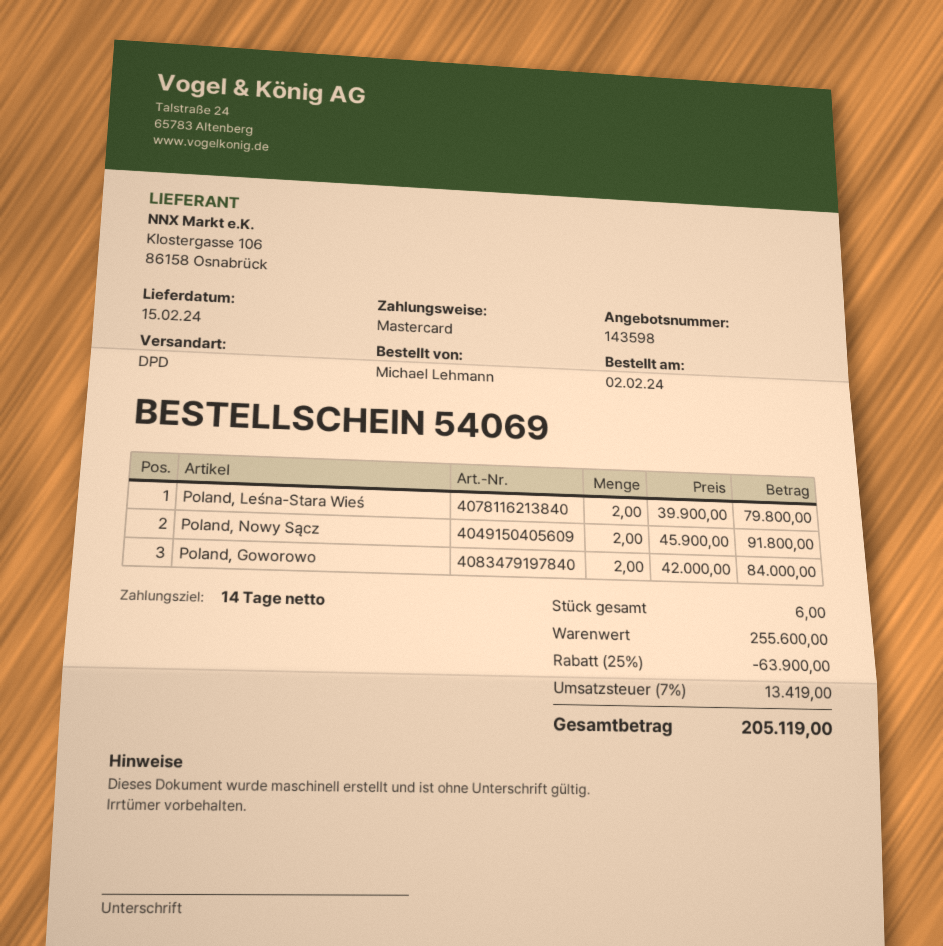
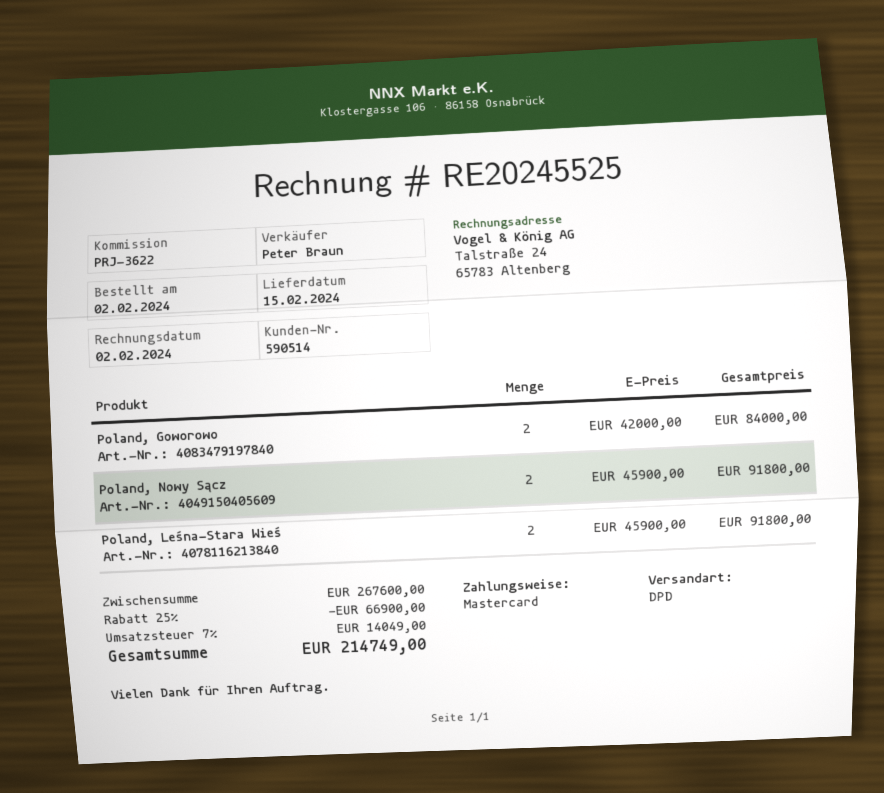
Poland, Leśna-Stara Wieś: 2 x 39900.00 = 79800.00 -> 2 x 45900.00 = 91800.00
subtotal: 255600.00 -> 267600.00
discount: 25% = 63900.00 -> 25% = 66900.00
tax: 7% = 13419.00 -> 7% = 14049.00
total: 205119.00 -> 214749.00

